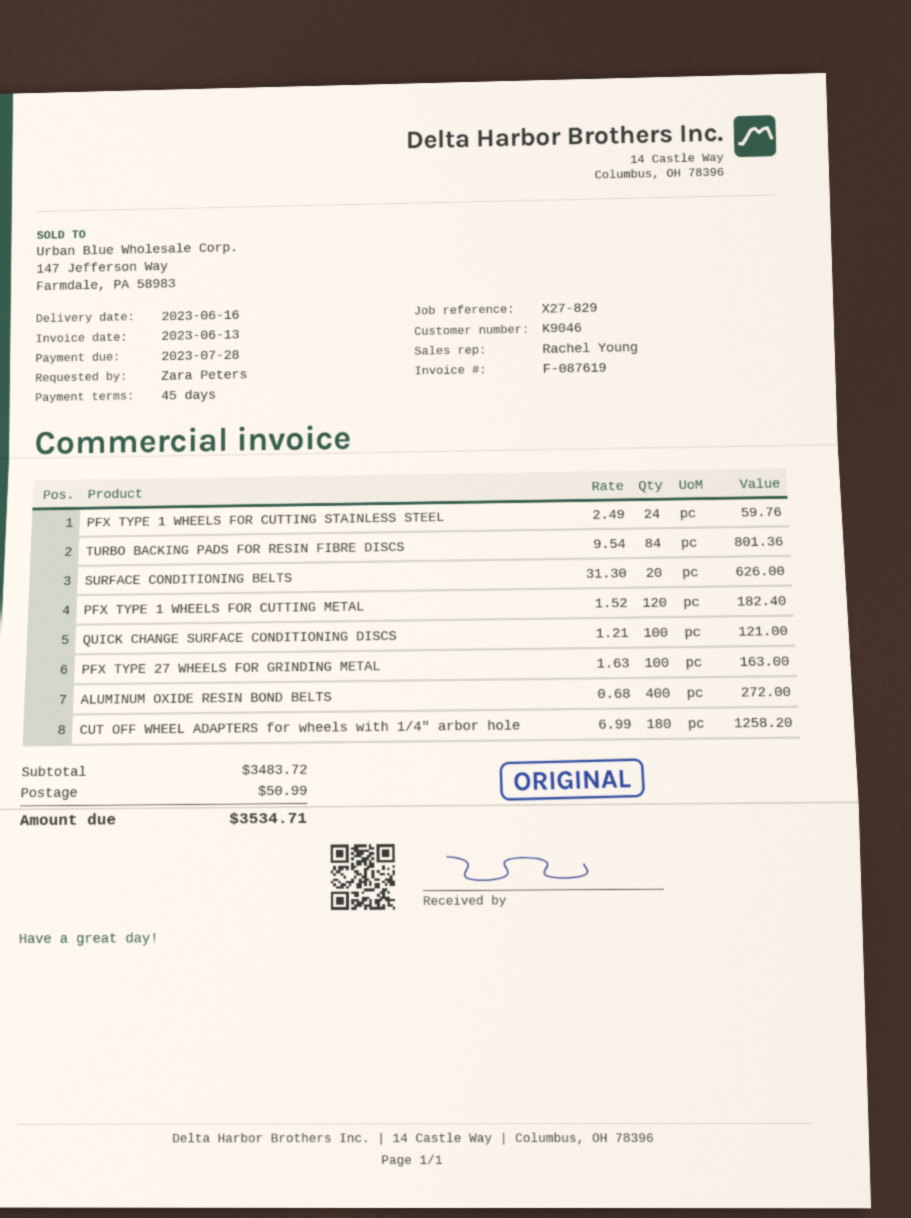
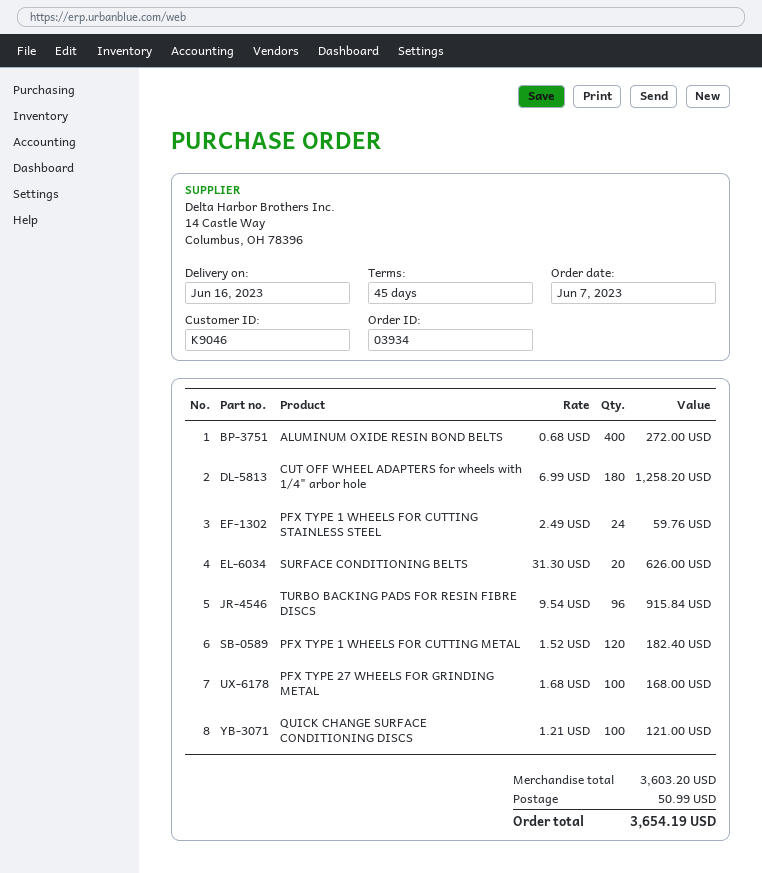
TURBO BACKING PADS FOR RESIN FIBRE DISCS: 84 x 9.54 = 801.36 -> 96 x 9.54 = 915.84
PFX TYPE 27 WHEELS FOR GRINDING METAL: 100 x 1.63 = 163.00 -> 100 x 1.68 = 168.00
subtotal: 3483.72 -> 3603.20
total: 3534.71 -> 3654.19

